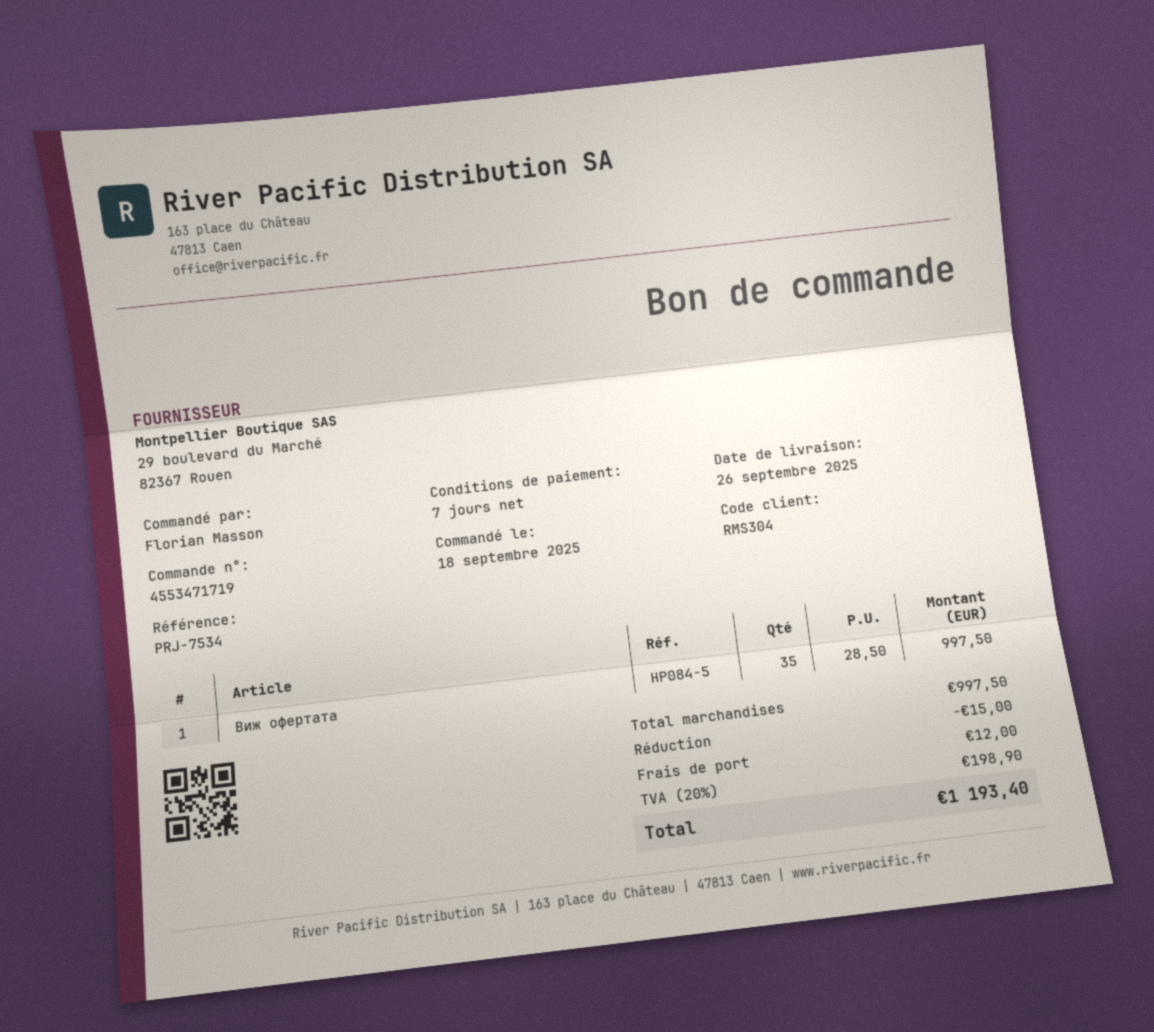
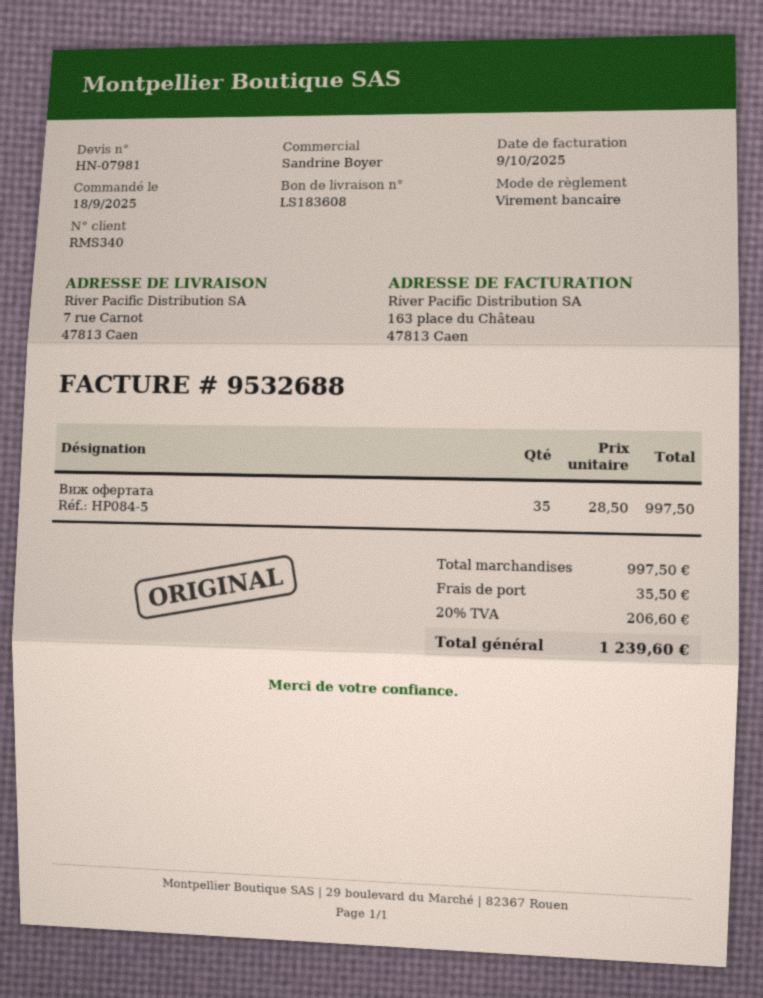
customer number: RMS304 -> RMS340
discount: 15.00 -> none
shipping: 12.00 -> 35.50
tax: 20% = 198.90 -> 20% = 206.60
total: 1193.40 -> 1239.60

